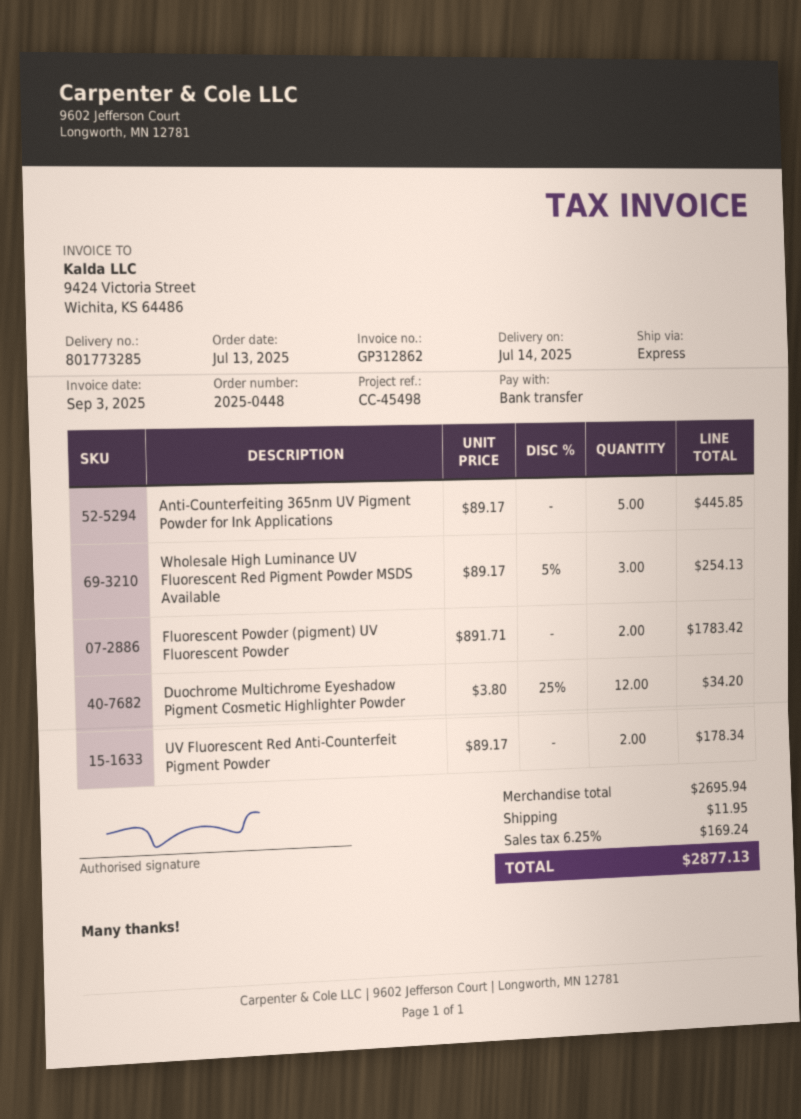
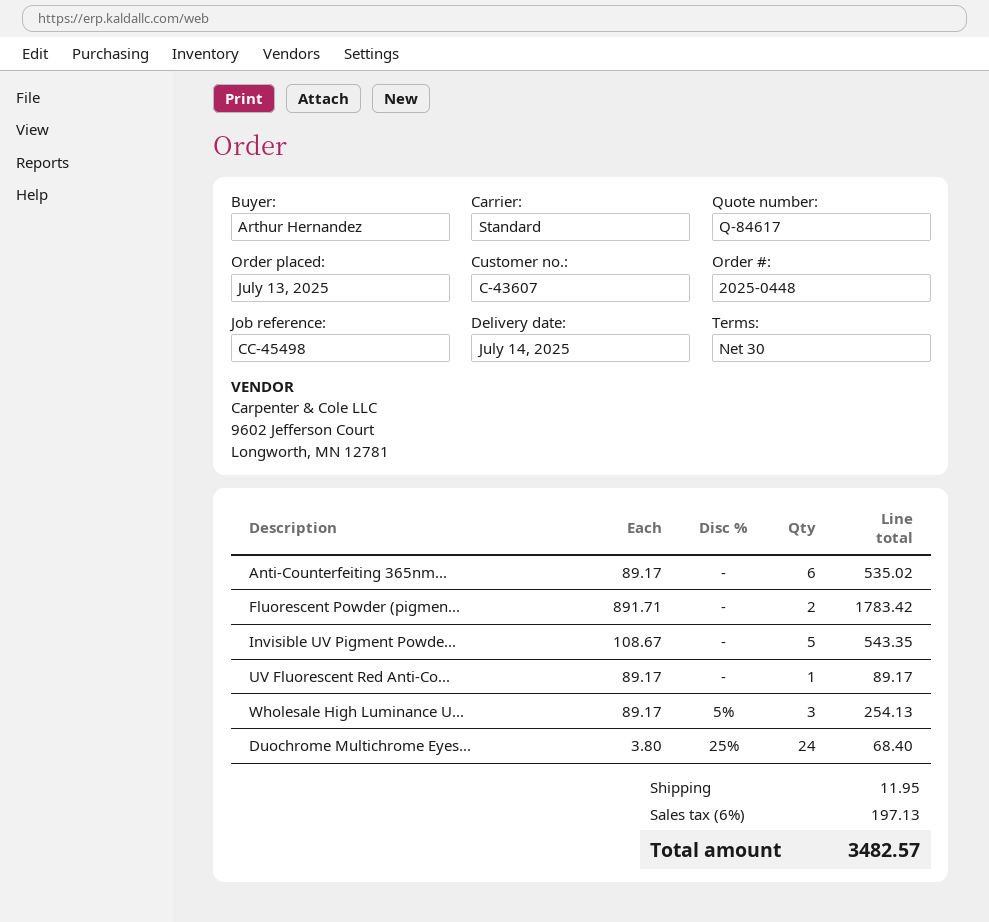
shipping method: express -> standard
Anti-Counterfeiting 365nm UV Pigment Powder for Ink Applications: 5 x 89.17 = 445.85 -> 6 x 89.17 = 535.02
Duochrome Multichrome Eyeshadow Pigment Cosmetic Highlighter Powder: 12 x 3.80 - 25% = 34.20 -> 24 x 3.80 - 25% = 68.40
UV Fluorescent Red Anti-Counterfeit Pigment Powder: 2 x 89.17 = 178.34 -> 1 x 89.17 = 89.17
Invisible UV Pigment Powde...: none -> 5 x 108.67 = 543.35
tax: 6.25% = 169.24 -> 6% = 197.13
total: 2877.13 -> 3482.57

